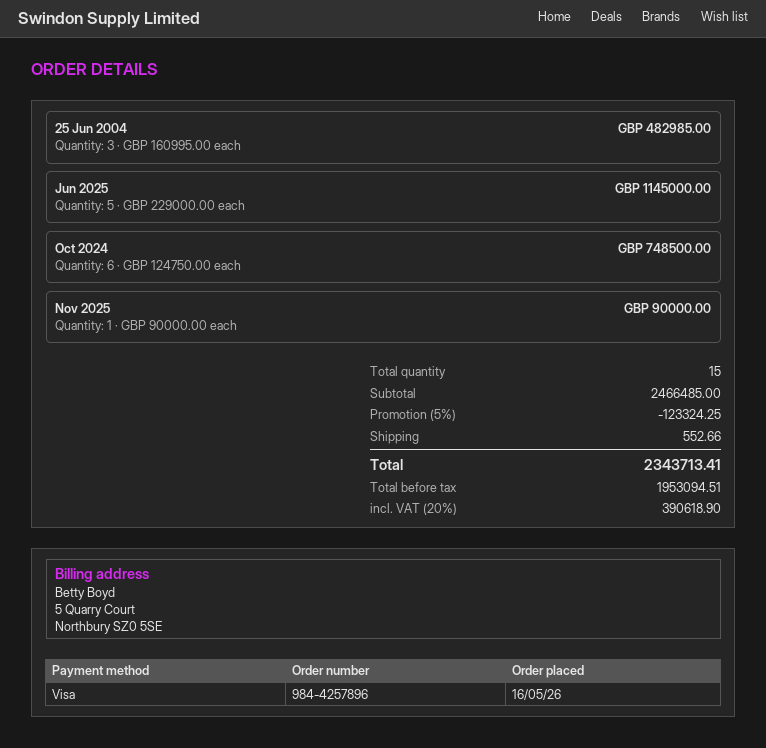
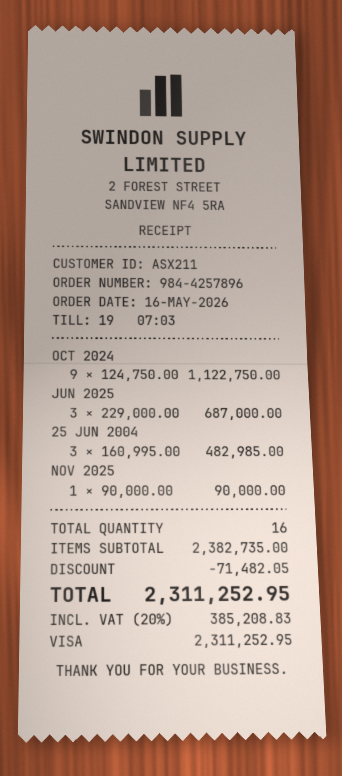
Jun 2025: 5 x 229000.00 = 1145000.00 -> 3 x 229000.00 = 687000.00
Oct 2024: 6 x 124750.00 = 748500.00 -> 9 x 124750.00 = 1122750.00
total quantity: 15 -> 16
subtotal: 2466485.00 -> 2382735.00
discount: 123324.25 -> 71482.05
shipping: 552.66 -> none
tax: 20% = 390618.90 -> 20% = 385208.83
total: 2343713.41 -> 2311252.95

